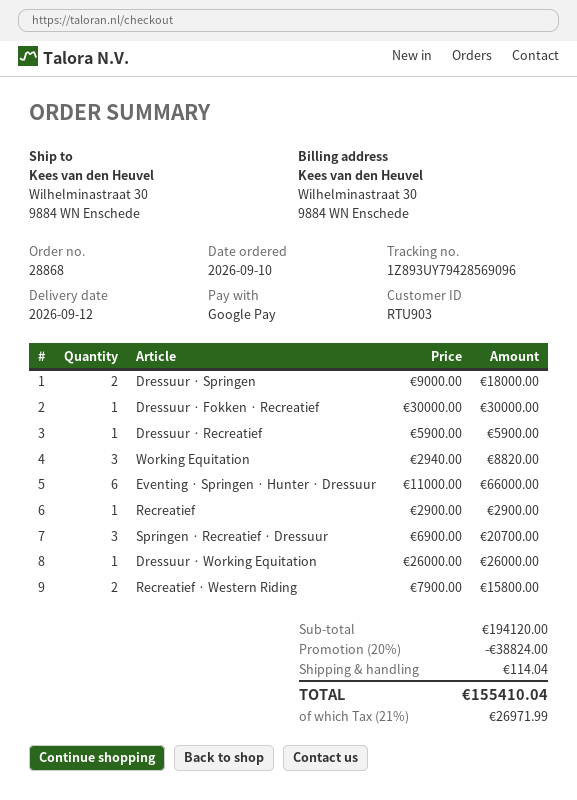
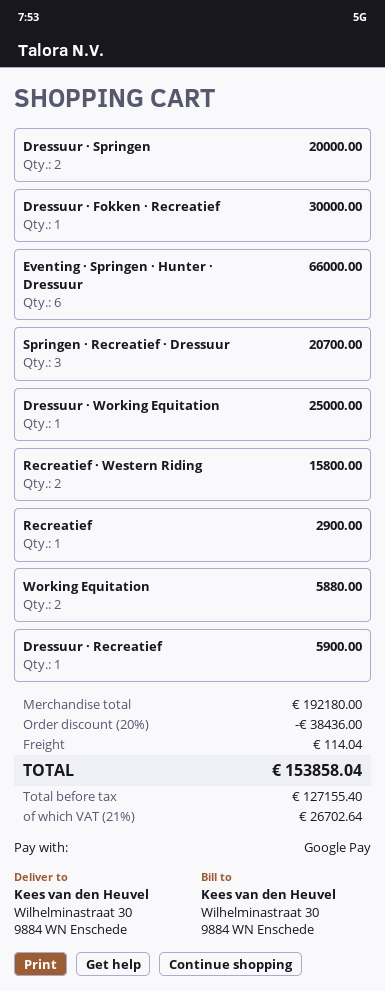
Dressuur · Springen: 2 for 18000.00 -> 2 for 20000.00
Working Equitation: 3 for 8820.00 -> 2 for 5880.00
Dressuur · Working Equitation: 1 for 26000.00 -> 1 for 25000.00
subtotal: 194120.00 -> 192180.00
discount: 20% = 38824.00 -> 20% = 38436.00
tax: 21% = 26971.99 -> 21% = 26702.64
total: 155410.04 -> 153858.04

